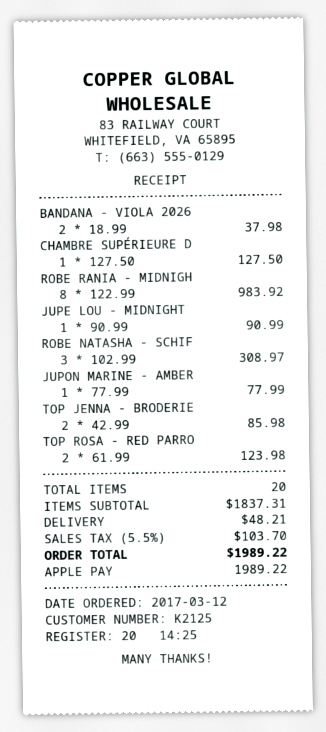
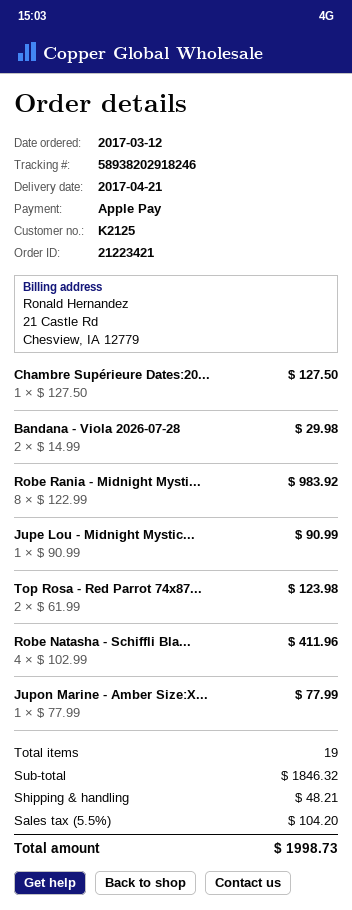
BANDANA - VIOLA 2026: 2 x 18.99 = 37.98 -> 2 x 14.99 = 29.98
ROBE NATASHA - SCHIF: 3 x 102.99 = 308.97 -> 4 x 102.99 = 411.96
TOP JENNA - BRODERIE: 2 x 42.99 = 85.98 -> none
total quantity: 20 -> 19
subtotal: 1837.31 -> 1846.32
tax: 5.5% = 103.70 -> 5.5% = 104.20
total: 1989.22 -> 1998.73

